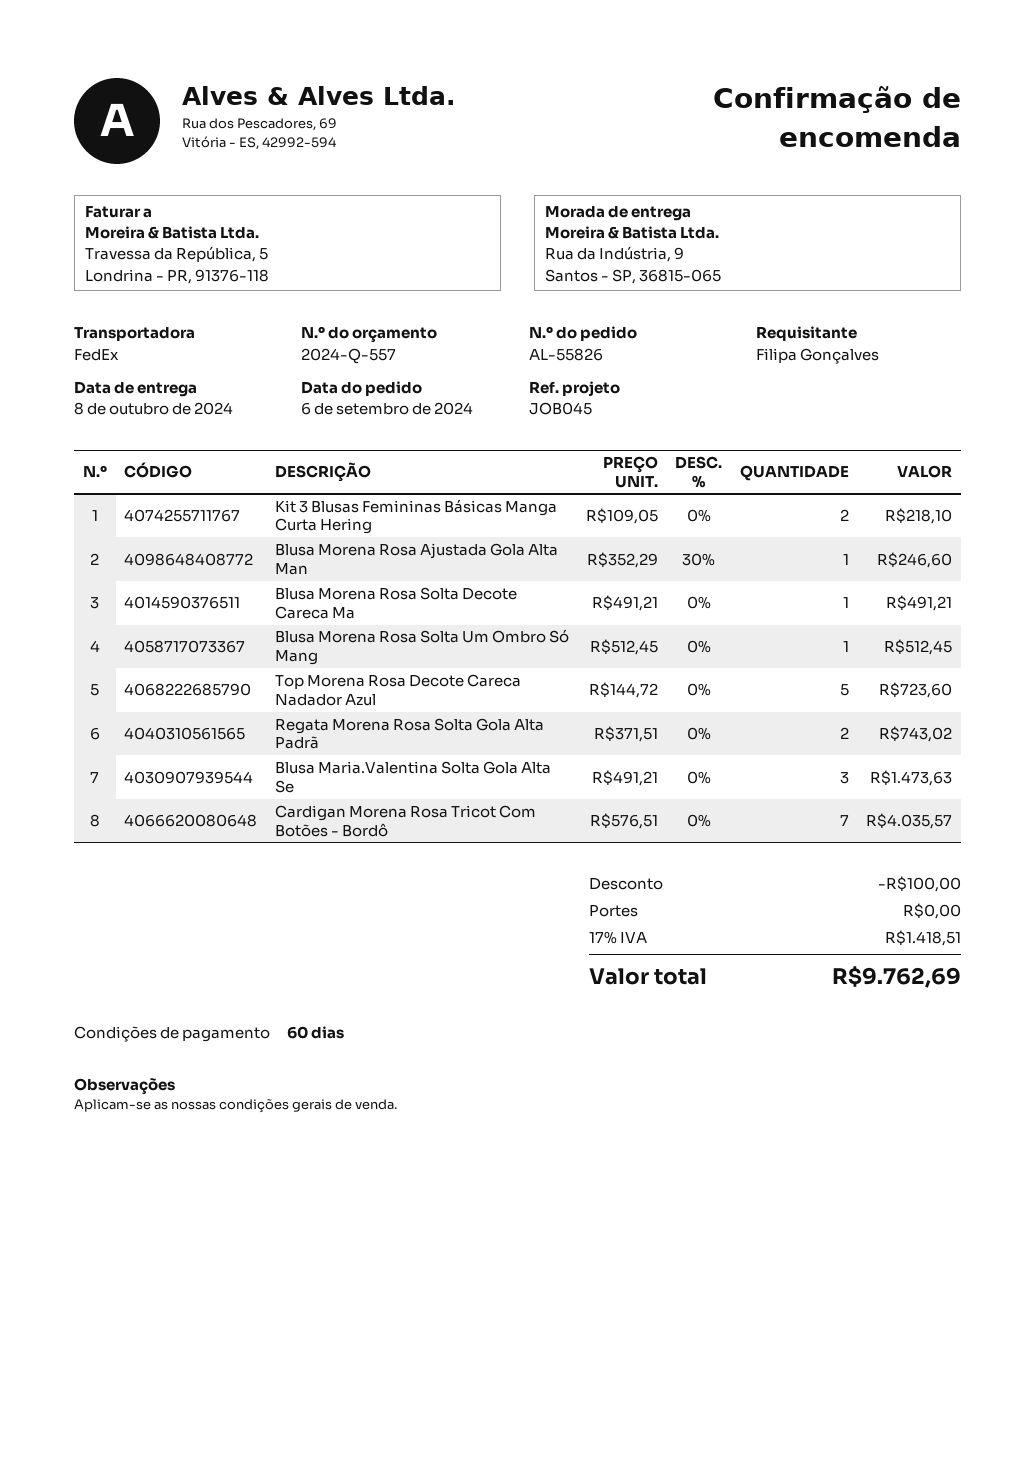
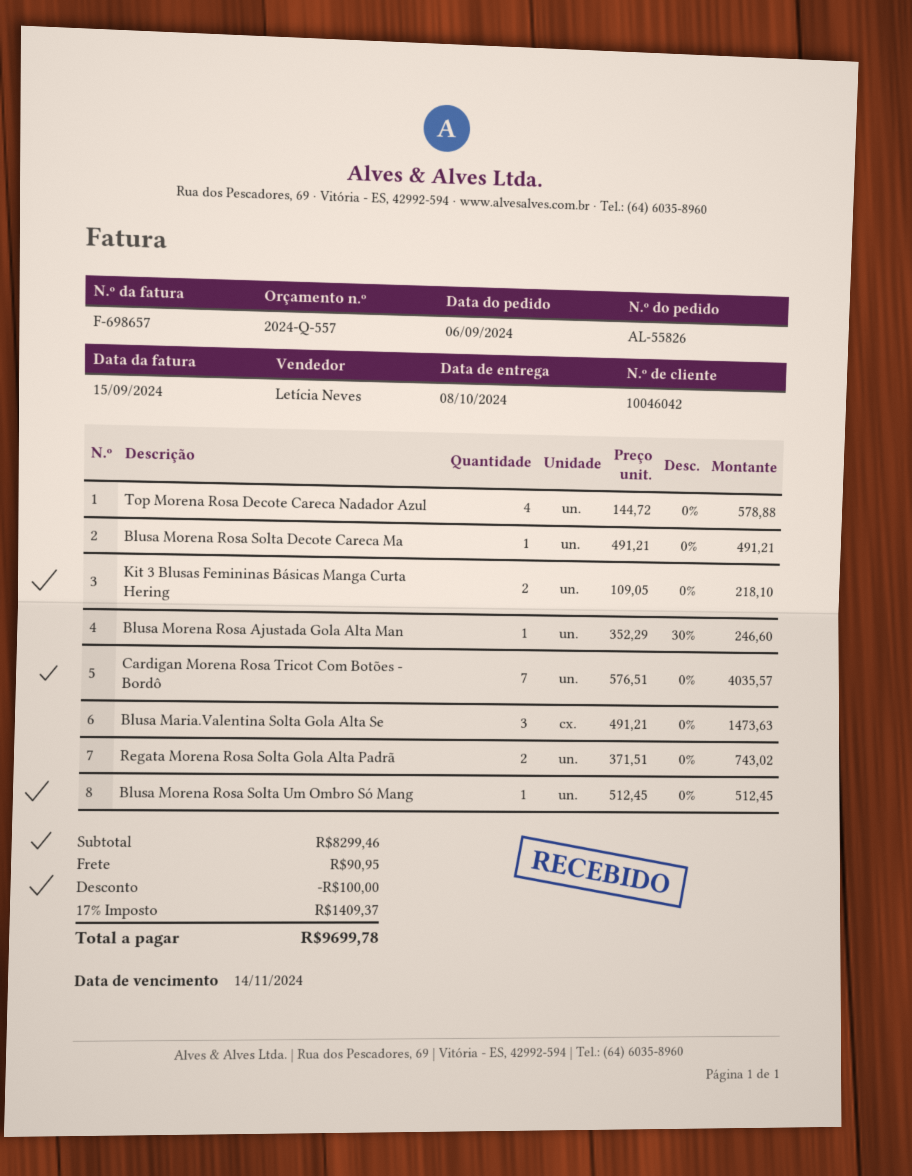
Top Morena Rosa Decote Careca Nadador Azul: 5 x 144.72 = 723.60 -> 4 x 144.72 = 578.88
shipping: 0.00 -> 90.95
tax: 17% = 1418.51 -> 17% = 1409.37
total: 9762.69 -> 9699.78

